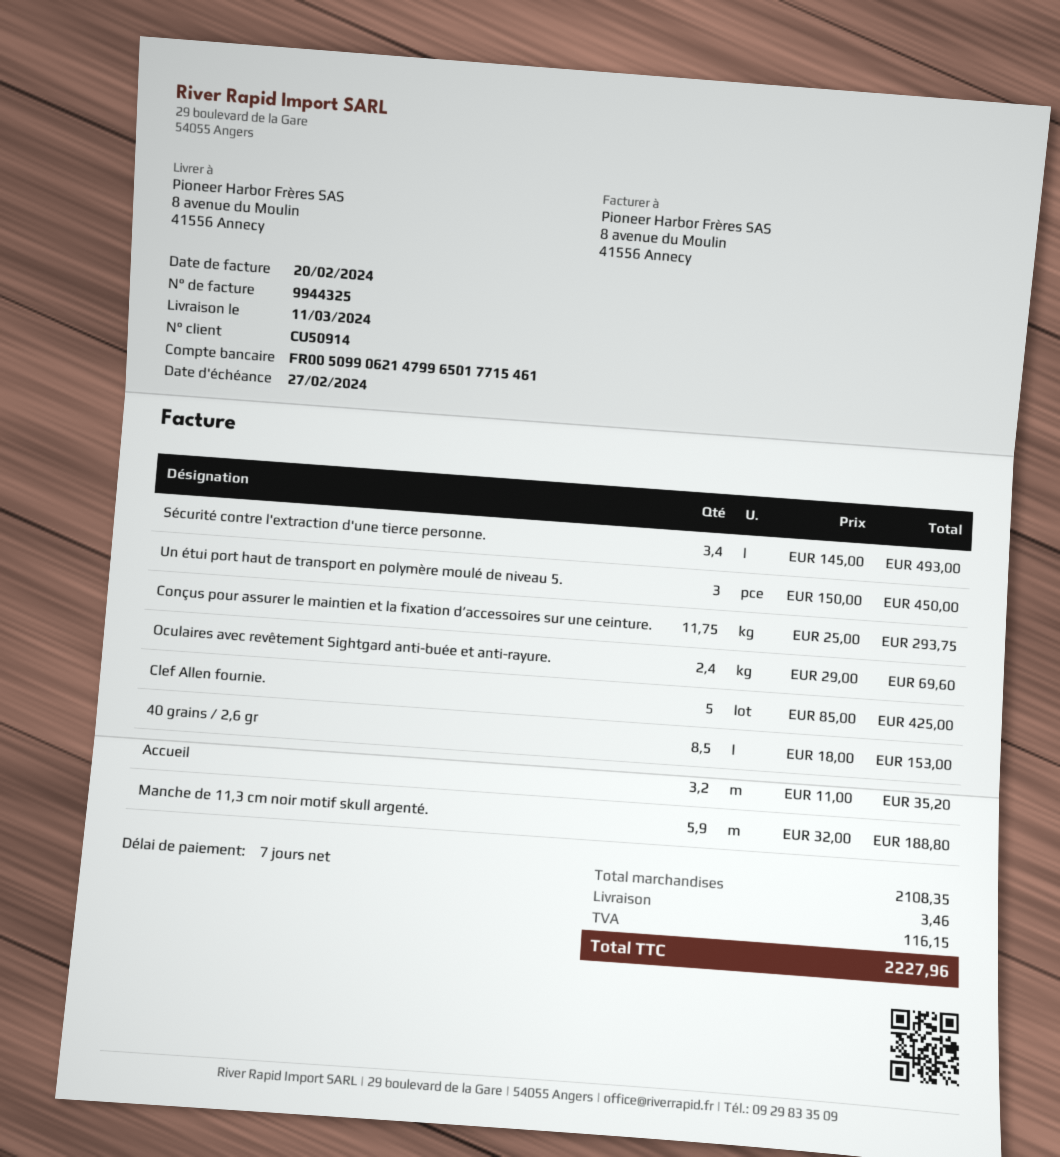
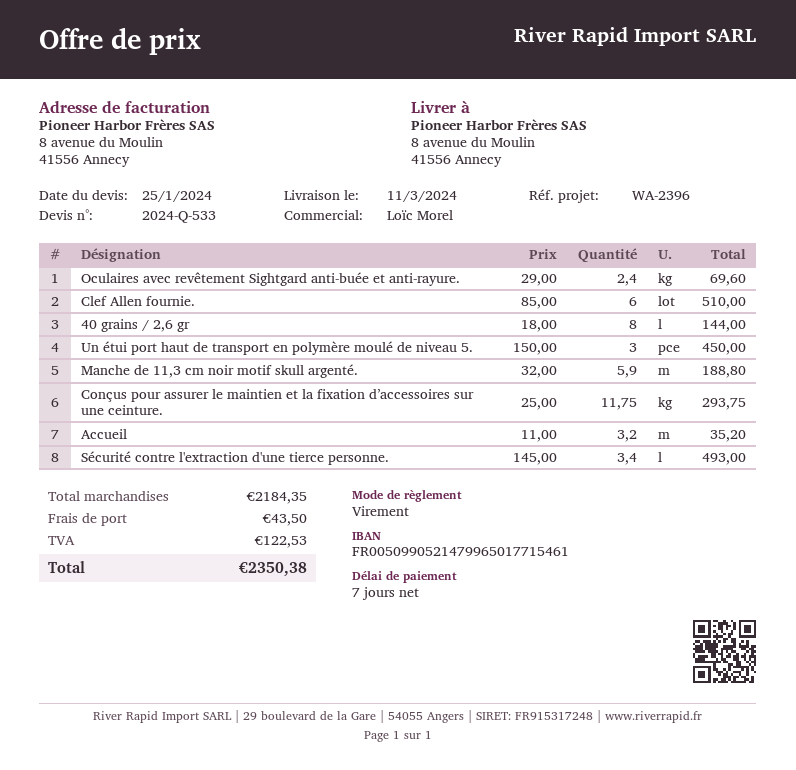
bank account: FR0050990621479965017715461 -> FR0050990521479965017715461
Clef Allen fournie.: 5 x 85.00 = 425.00 -> 6 x 85.00 = 510.00
40 grains / 2,6 gr: 8.5 x 18.00 = 153.00 -> 8 x 18.00 = 144.00
subtotal: 2108.35 -> 2184.35
shipping: 3.46 -> 43.50
tax: 116.15 -> 122.53
total: 2227.96 -> 2350.38

